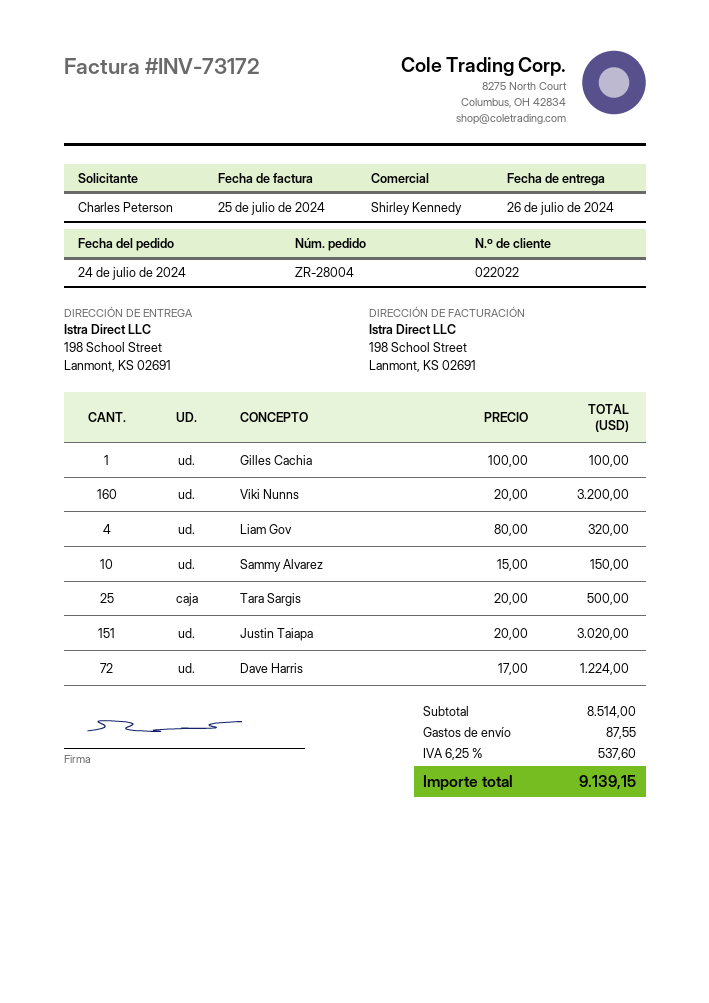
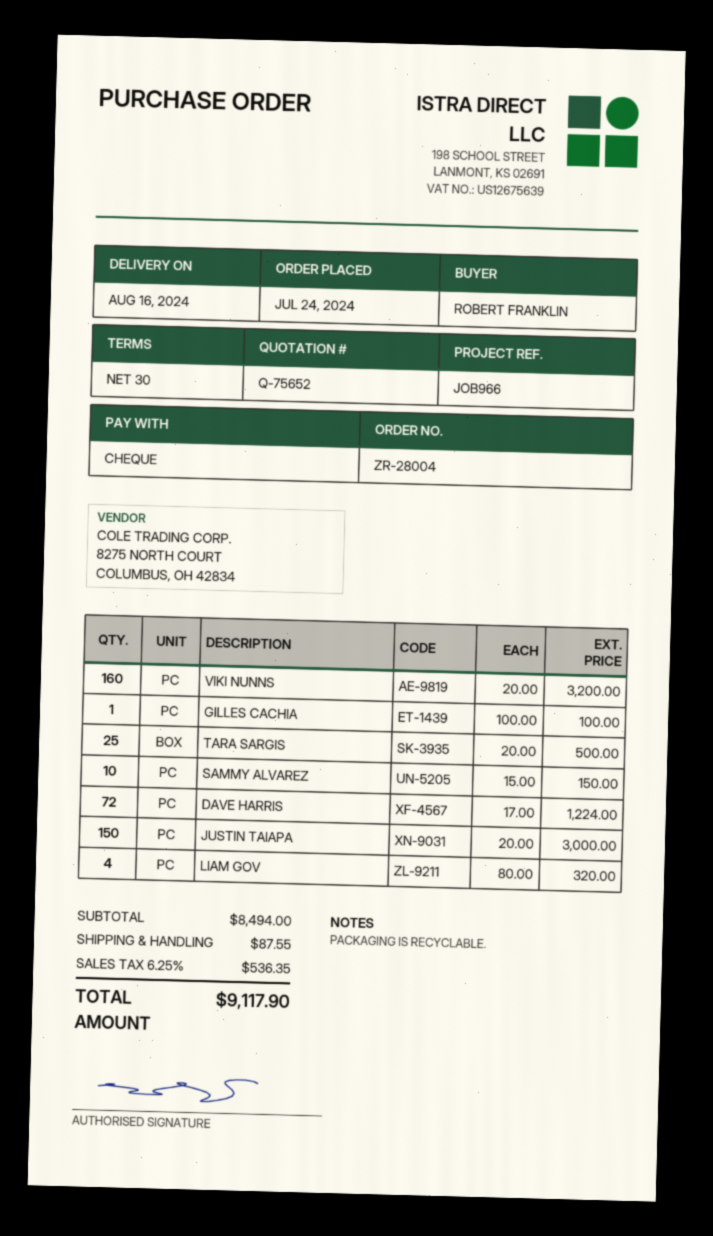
delivery date: 2024-07-26 -> 2024-08-16
ordered by: Charles Peterson -> ROBERT FRANKLIN
Justin Taiapa: 151 x 20.00 = 3020.00 -> 150 x 20.00 = 3000.00
subtotal: 8514.00 -> 8494.00
tax: 6.25% = 537.60 -> 6.25% = 536.35
total: 9139.15 -> 9117.90

